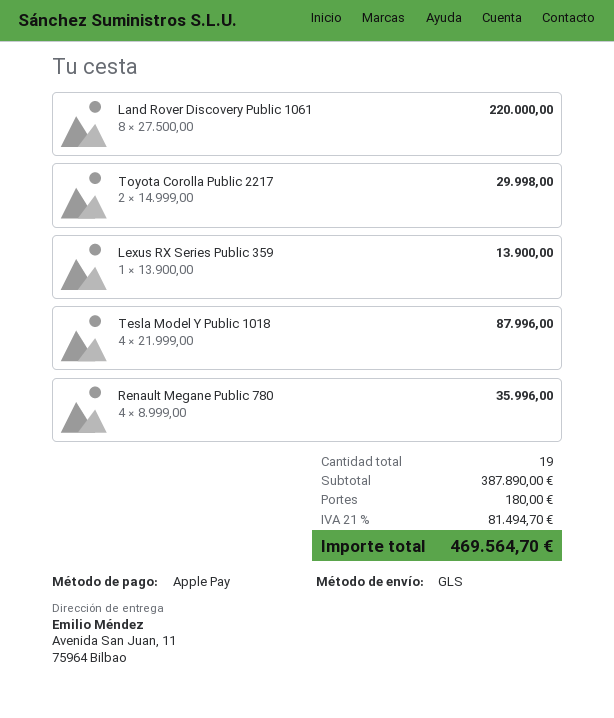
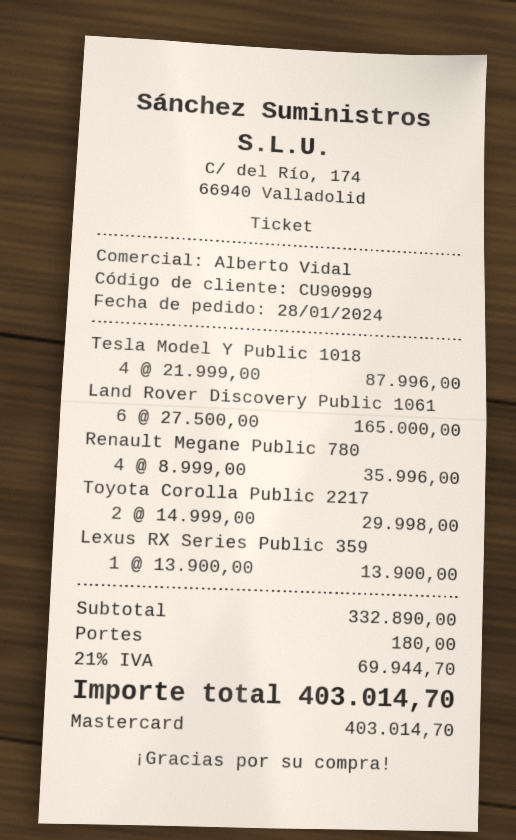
payment method: Apple Pay -> Mastercard
Land Rover Discovery Public 1061: 8 x 27500.00 = 220000.00 -> 6 x 27500.00 = 165000.00
subtotal: 387890.00 -> 332890.00
tax: 21% = 81494.70 -> 21% = 69944.70
total: 469564.70 -> 403014.70

